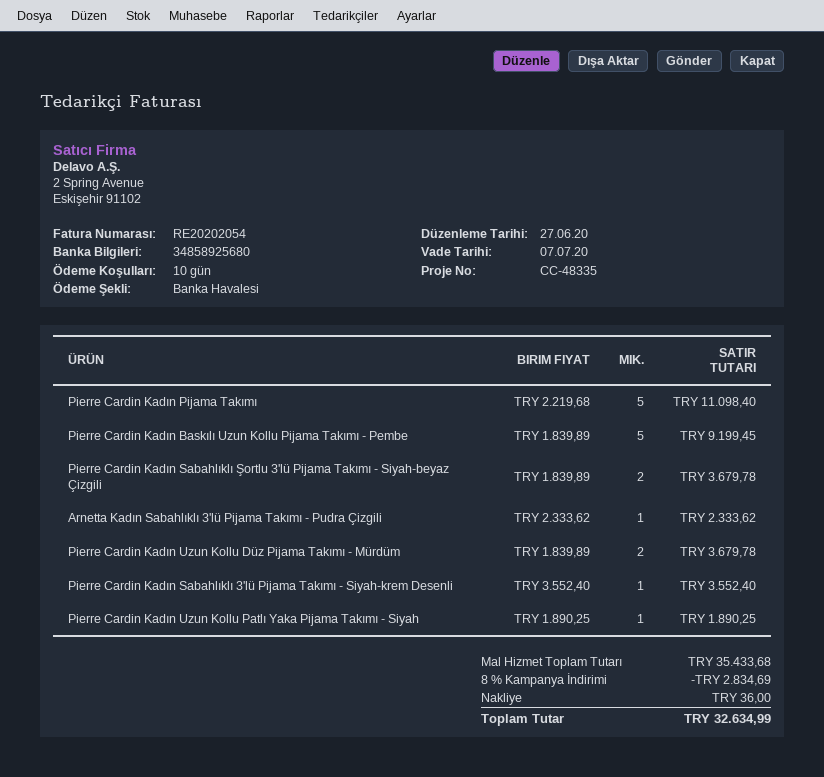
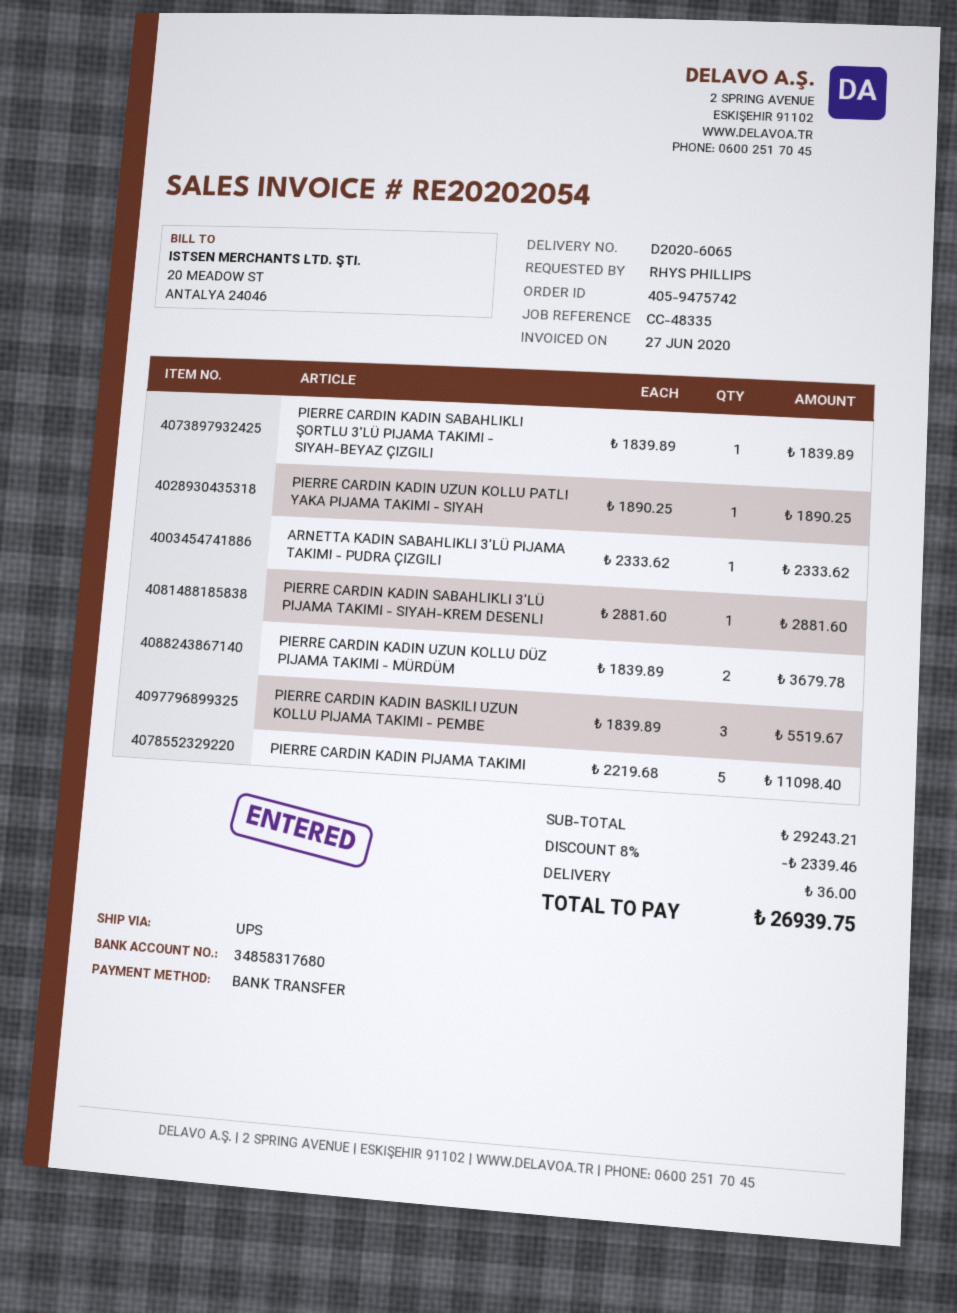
bank account: 34858925680 -> 34858317680
Pierre Cardin Kadın Baskılı Uzun Kollu Pijama Takımı - Pembe: 5 x 1839.89 = 9199.45 -> 3 x 1839.89 = 5519.67
Pierre Cardin Kadın Sabahlıklı Şortlu 3'lü Pijama Takımı - Siyah-beyaz Çizgili: 2 x 1839.89 = 3679.78 -> 1 x 1839.89 = 1839.89
Pierre Cardin Kadın Sabahlıklı 3'lü Pijama Takımı - Siyah-krem Desenli: 1 x 3552.40 = 3552.40 -> 1 x 2881.60 = 2881.60
subtotal: 35433.68 -> 29243.21
discount: 8% = 2834.69 -> 8% = 2339.46
total: 32634.99 -> 26939.75

